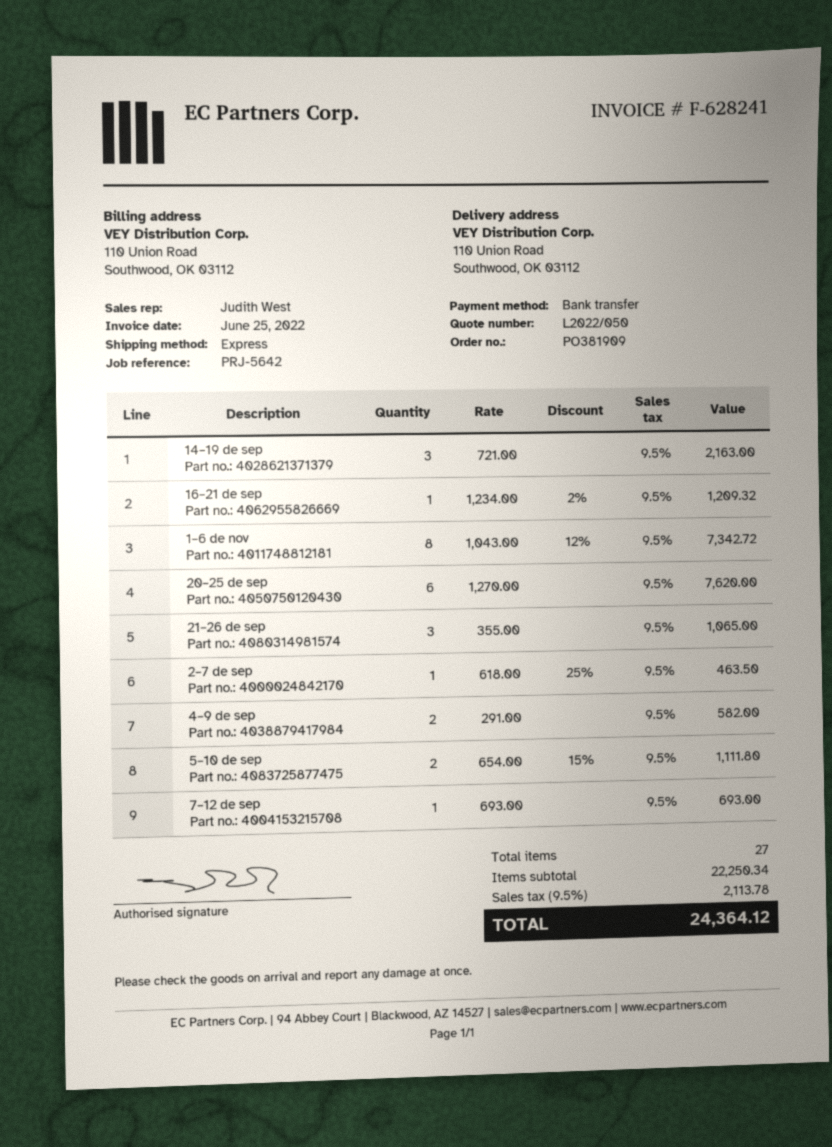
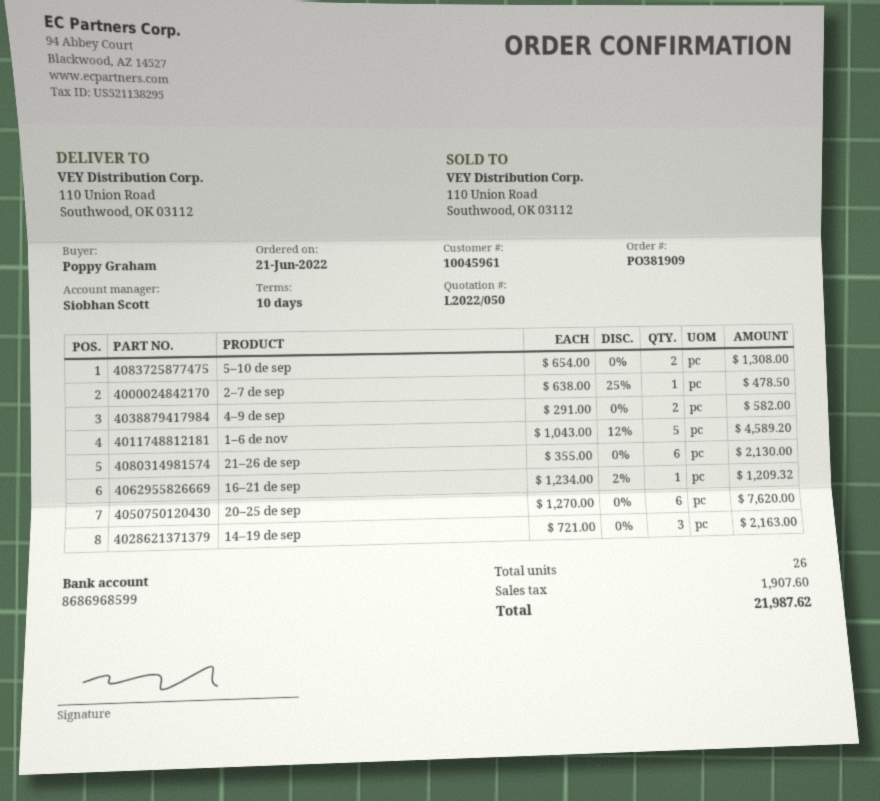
sales rep: Judith West -> Siobhan Scott
1–6 de nov: 8 x 1043.00 - 12% = 7342.72 -> 5 x 1043.00 - 12% = 4589.20
21–26 de sep: 3 x 355.00 = 1065.00 -> 6 x 355.00 = 2130.00
2–7 de sep: 1 x 618.00 - 25% = 463.50 -> 1 x 638.00 - 25% = 478.50
5–10 de sep: 2 x 654.00 - 15% = 1111.80 -> 2 x 654.00 = 1308.00
7–12 de sep: 1 x 693.00 = 693.00 -> none
total quantity: 27 -> 26
tax: 2113.78 -> 1907.60
total: 24364.12 -> 21987.62

